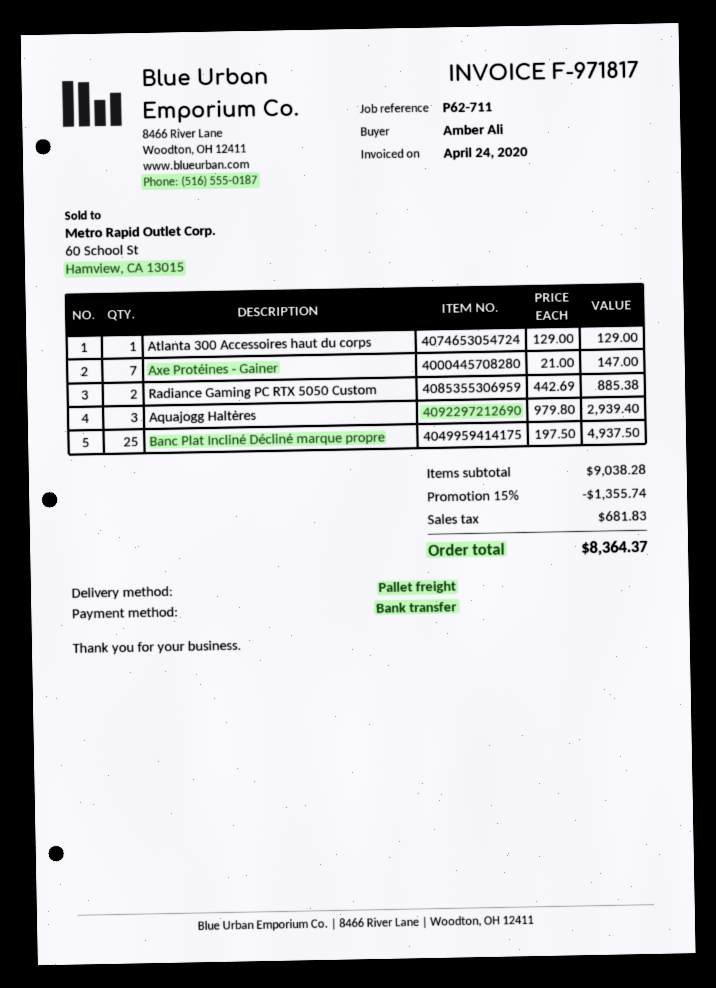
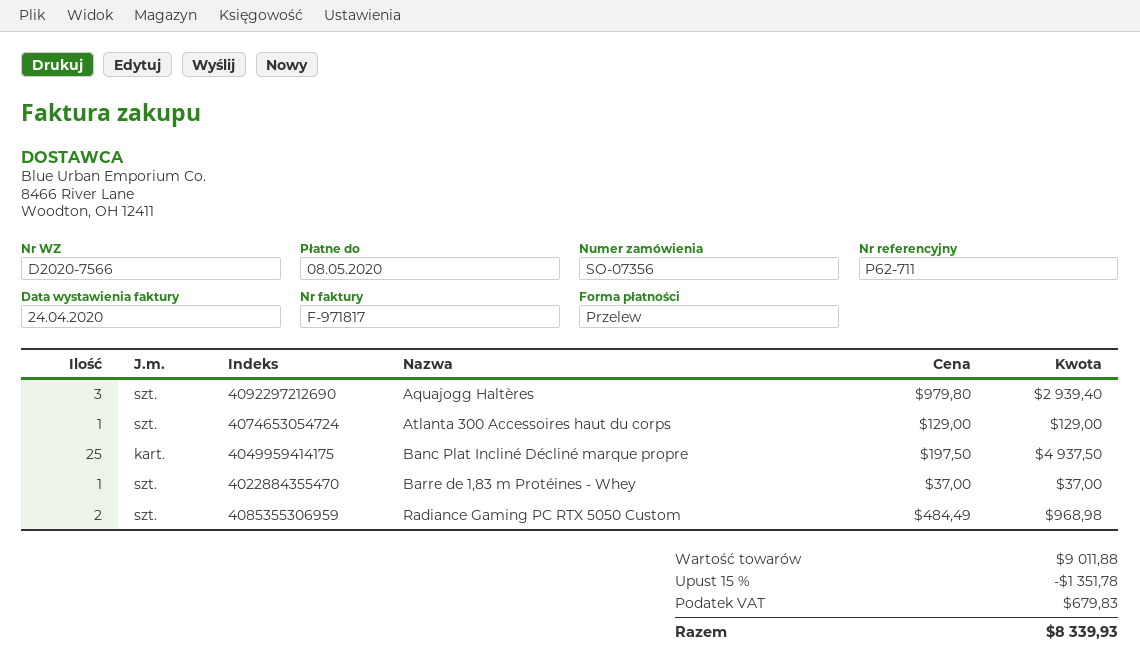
Axe Protéines - Gainer: 7 x 21.00 = 147.00 -> none
Radiance Gaming PC RTX 5050 Custom: 2 x 442.69 = 885.38 -> 2 x 484.49 = 968.98
Barre de 1,83 m Protéines - Whey: none -> 1 x 37.00 = 37.00
subtotal: 9038.28 -> 9011.88
discount: 15% = 1355.74 -> 15% = 1351.78
tax: 681.83 -> 679.83
total: 8364.37 -> 8339.93

